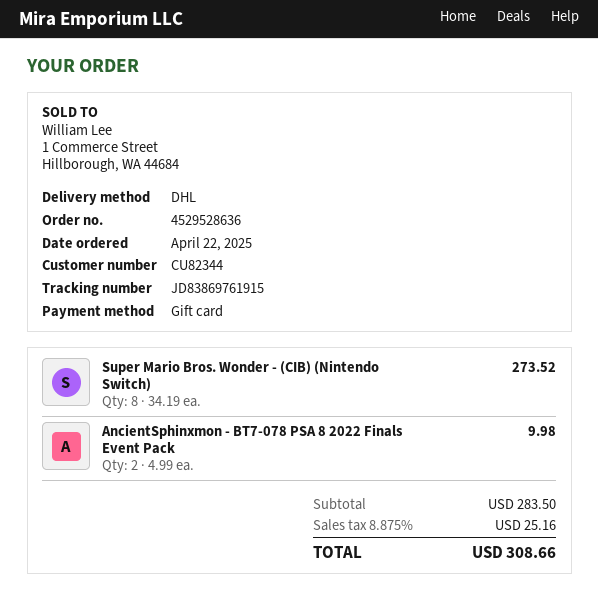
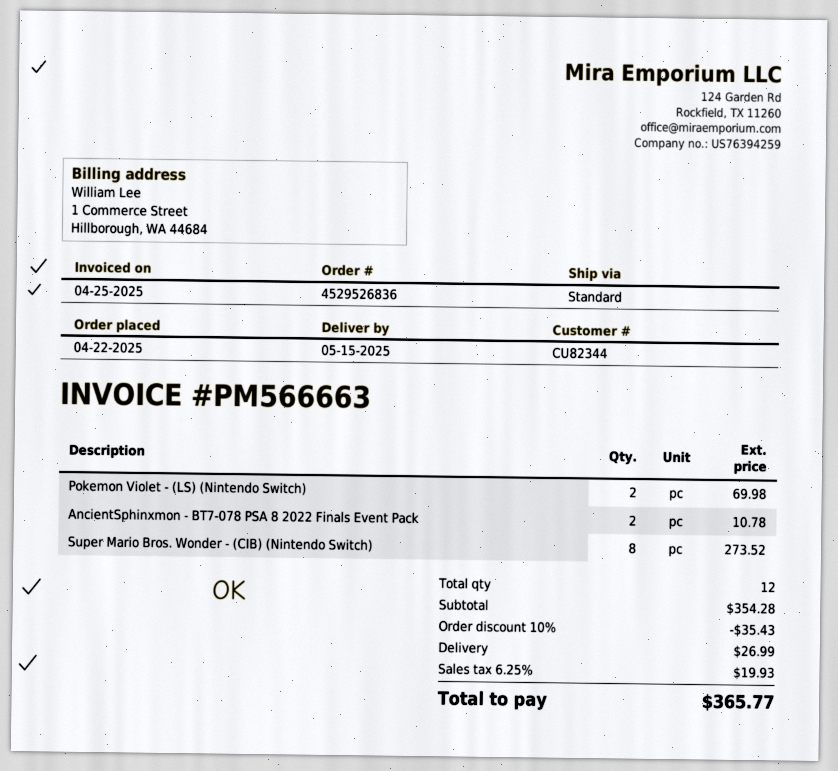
order number: 4529528636 -> 4529526836
shipping method: DHL -> standard
AncientSphinxmon - BT7-078 PSA 8 2022 Finals Event Pack: 2 for 9.98 -> 2 for 10.78
Pokemon Violet - (LS) (Nintendo Switch): none -> 2 for 69.98
subtotal: 283.50 -> 354.28
discount: none -> 10% = 35.43
shipping: none -> 26.99
tax: 8.875% = 25.16 -> 6.25% = 19.93
total: 308.66 -> 365.77

